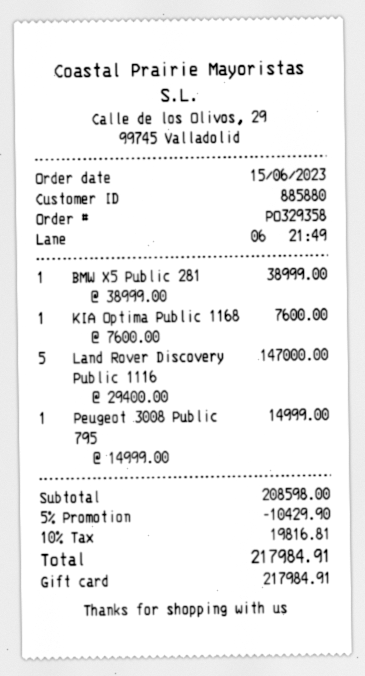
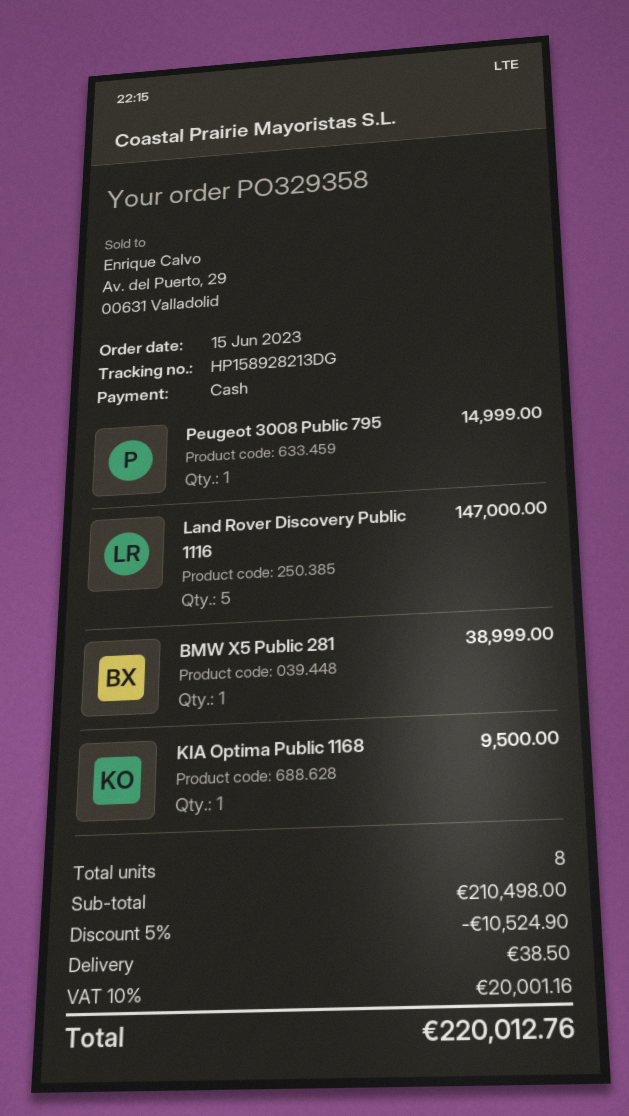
payment method: gift card -> cash
KIA Optima Public 1168: 1 for 7600.00 -> 1 for 9500.00
subtotal: 208598.00 -> 210498.00
discount: 5% = 10429.90 -> 5% = 10524.90
shipping: none -> 38.50
tax: 10% = 19816.81 -> 10% = 20001.16
total: 217984.91 -> 220012.76

